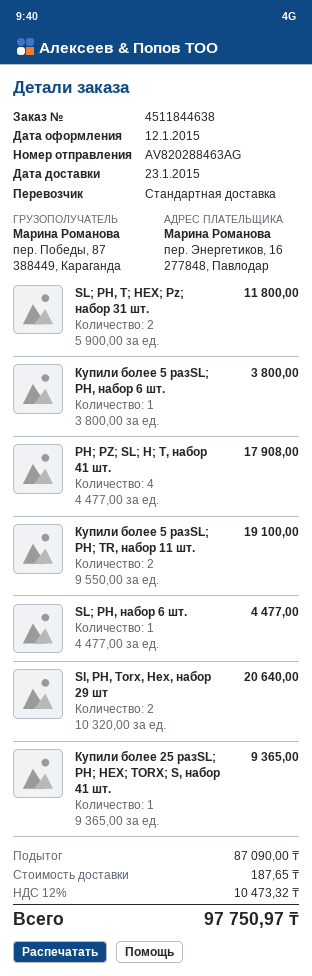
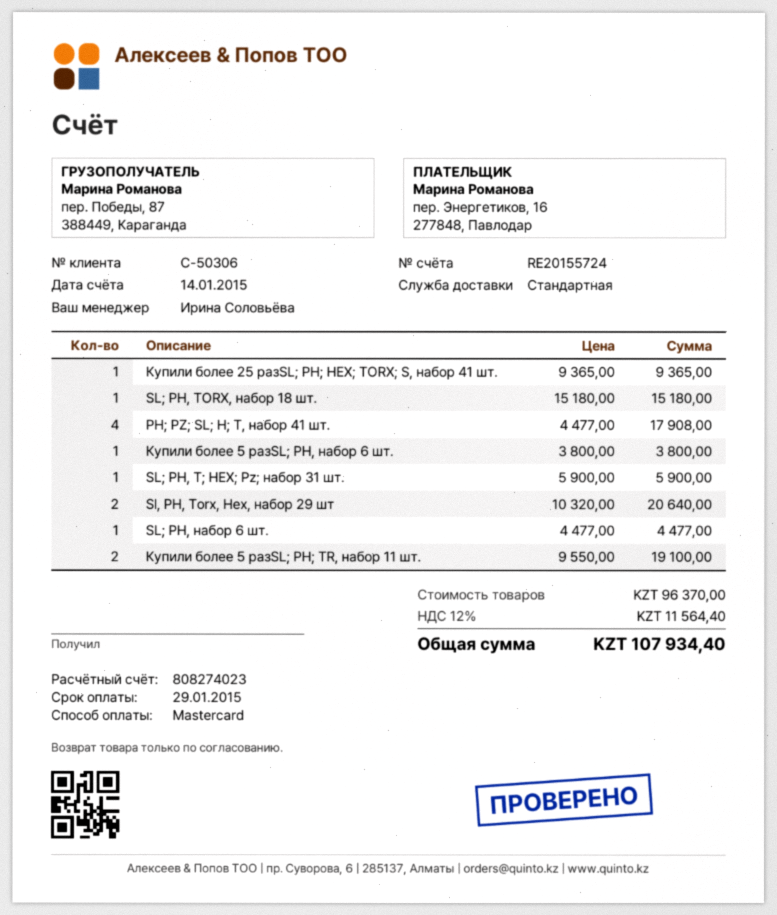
SL; PH, Т; HEX; Pz; набор 31 шт.: 2 x 5900.00 = 11800.00 -> 1 x 5900.00 = 5900.00
SL; PH, TORX, набор 18 шт.: none -> 1 x 15180.00 = 15180.00
subtotal: 87090.00 -> 96370.00
shipping: 187.65 -> none
tax: 12% = 10473.32 -> 12% = 11564.40
total: 97750.97 -> 107934.40

